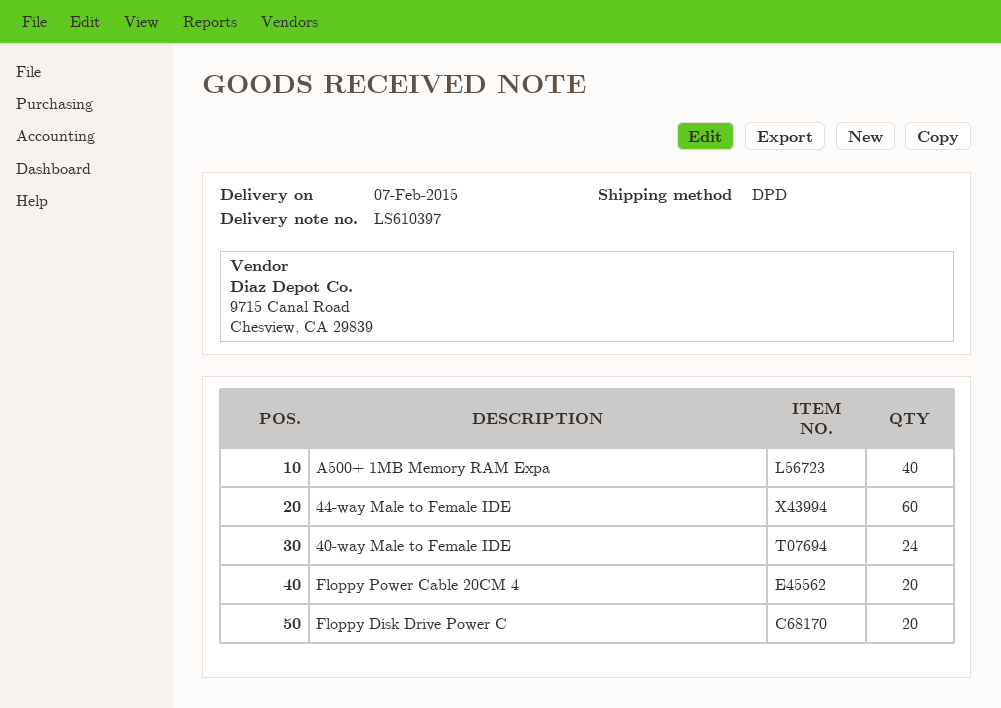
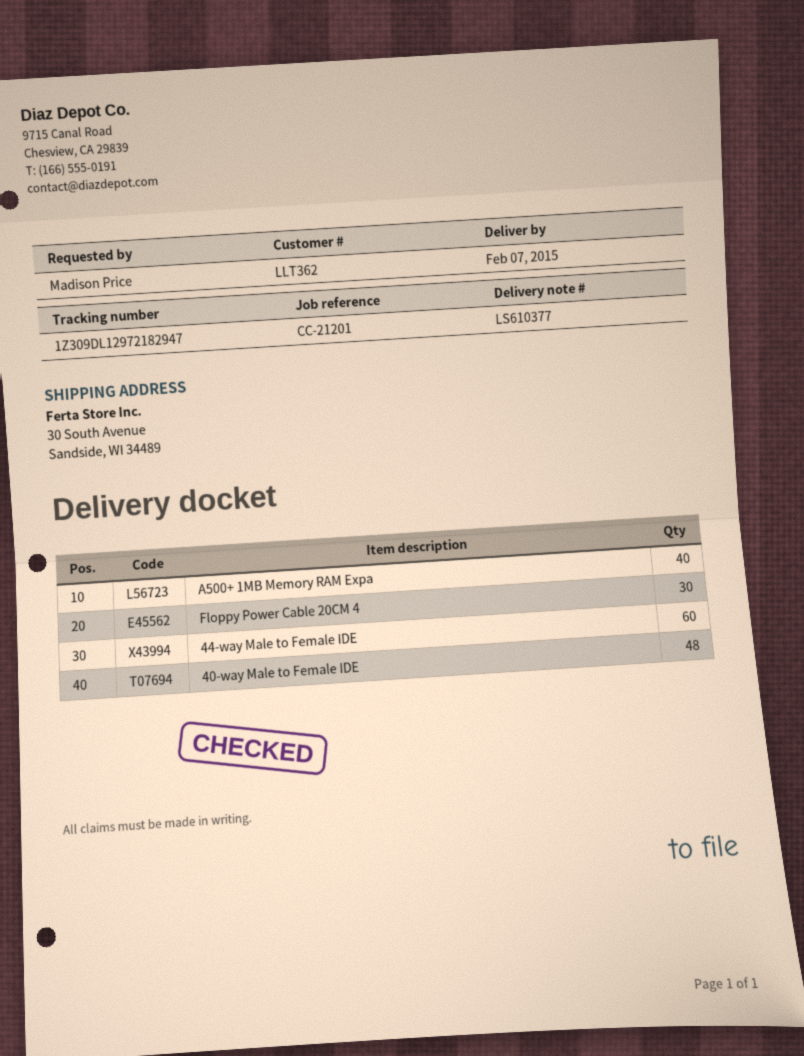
delivery note number: LS610397 -> LS610377
40-way Male to Female IDE: 24 -> 48
Floppy Power Cable 20CM 4: 20 -> 30
Floppy Disk Drive Power C: 20 -> none

